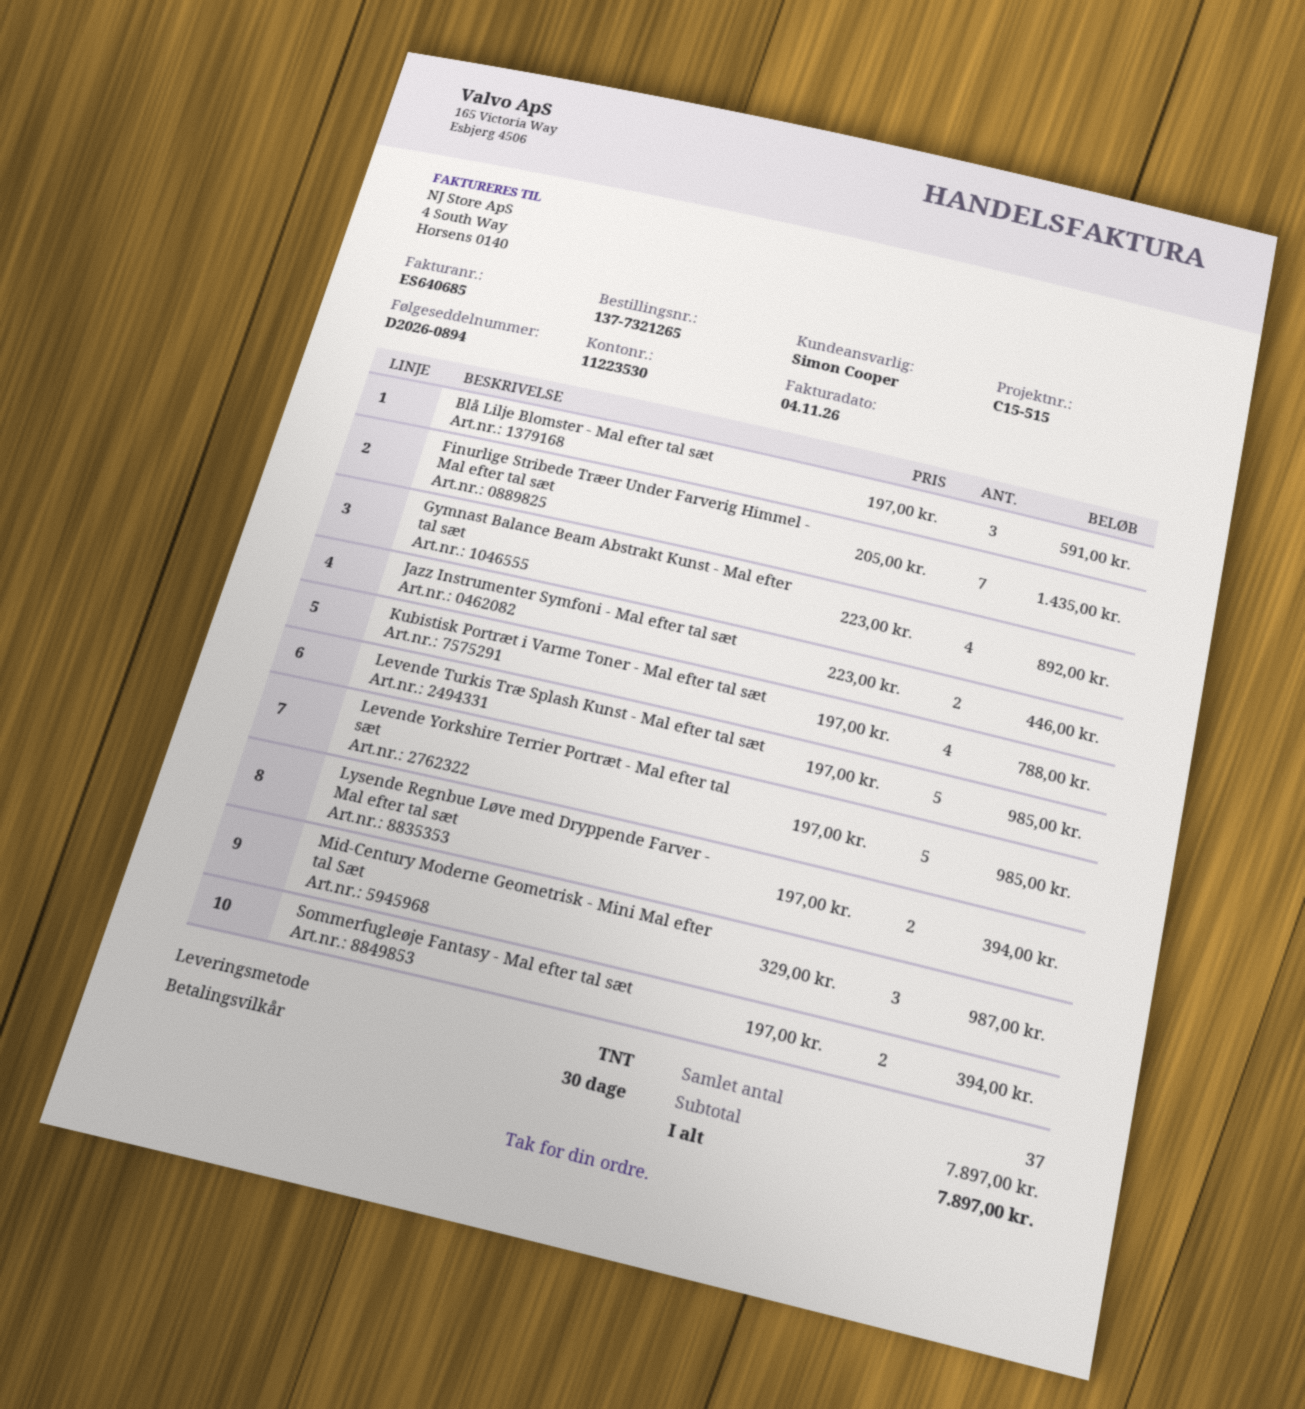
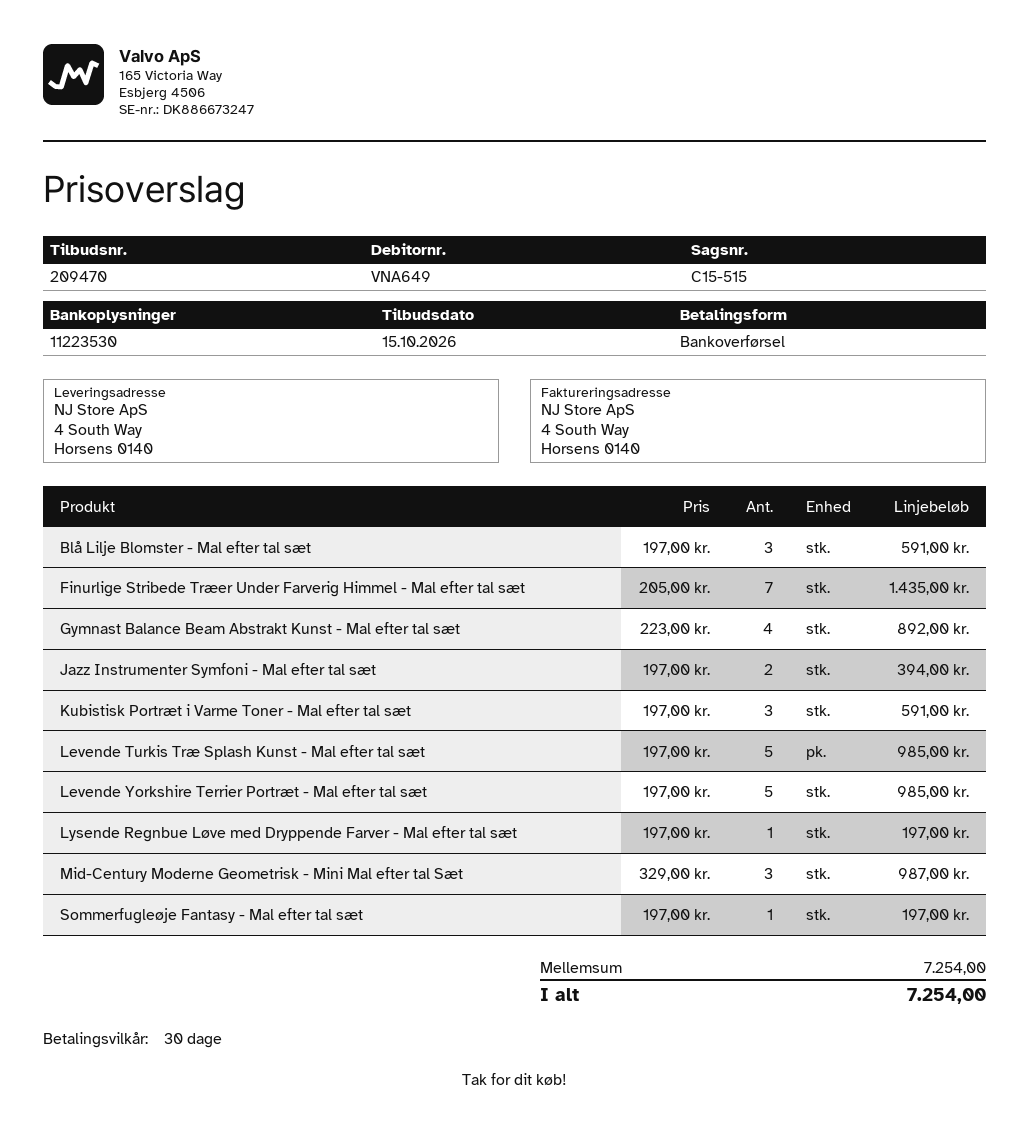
Jazz Instrumenter Symfoni - Mal efter tal sæt: 2 x 223.00 = 446.00 -> 2 x 197.00 = 394.00
Kubistisk Portræt i Varme Toner - Mal efter tal sæt: 4 x 197.00 = 788.00 -> 3 x 197.00 = 591.00
Lysende Regnbue Løve med Dryppende Farver - Mal efter tal sæt: 2 x 197.00 = 394.00 -> 1 x 197.00 = 197.00
Sommerfugleøje Fantasy - Mal efter tal sæt: 2 x 197.00 = 394.00 -> 1 x 197.00 = 197.00
subtotal: 7897.00 -> 7254.00
total: 7897.00 -> 7254.00

